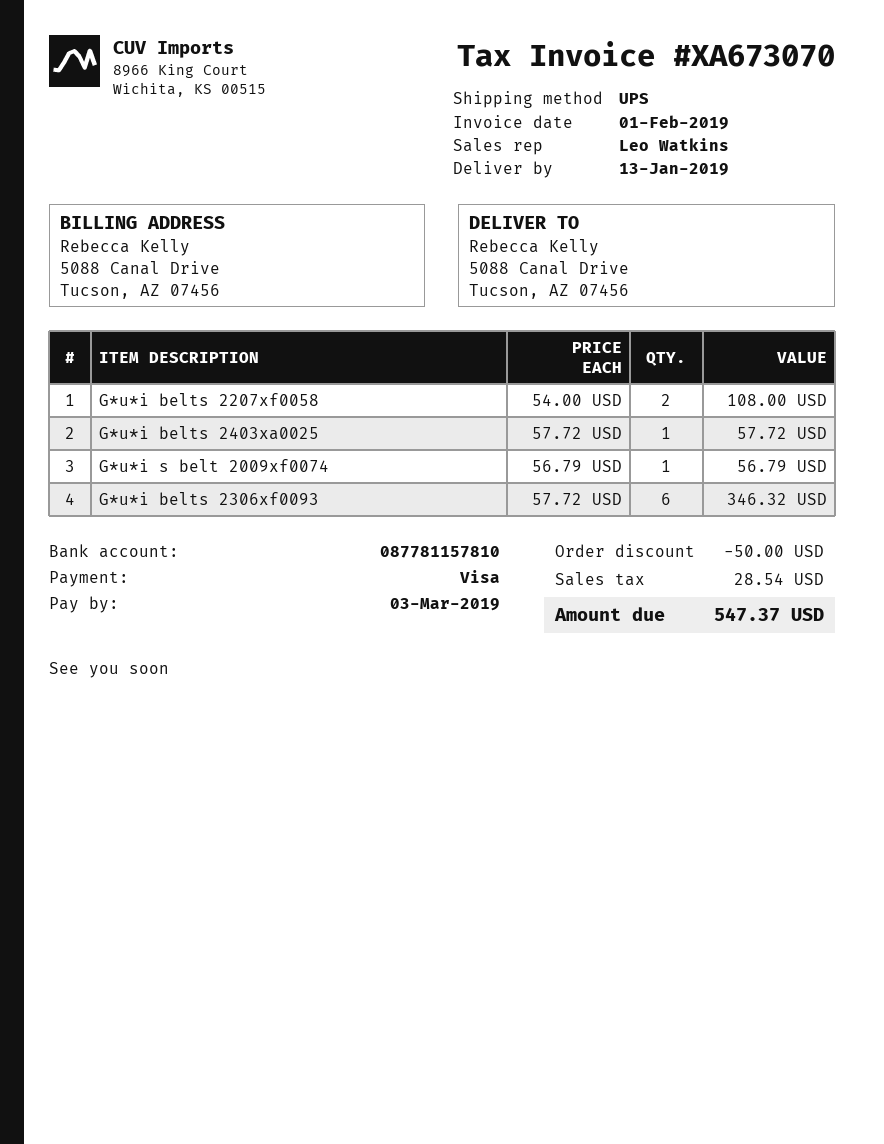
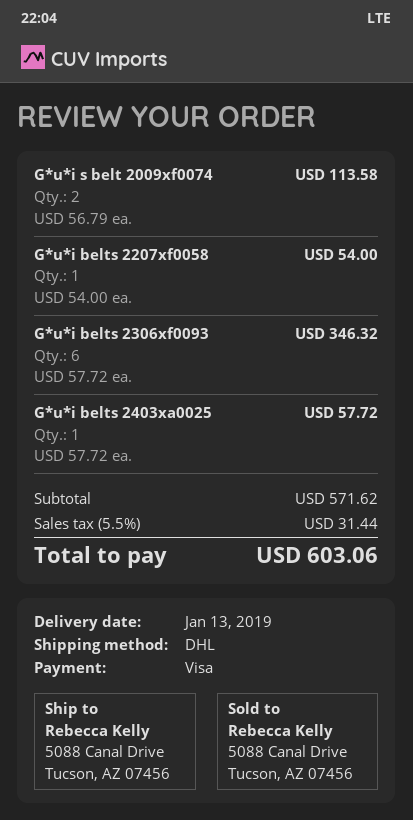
shipping method: UPS -> DHL
G*u*i belts 2207xf0058: 2 x 54.00 = 108.00 -> 1 x 54.00 = 54.00
G*u*i s belt 2009xf0074: 1 x 56.79 = 56.79 -> 2 x 56.79 = 113.58
discount: 50.00 -> none
tax: 28.54 -> 31.44
total: 547.37 -> 603.06

